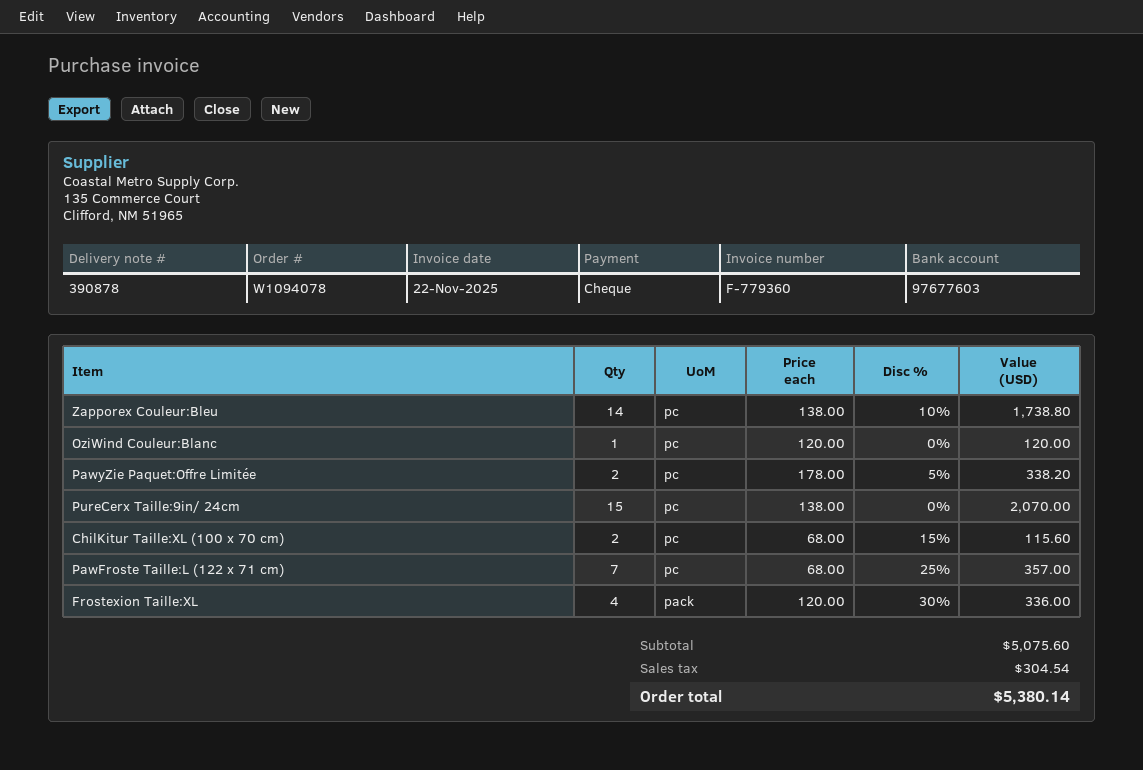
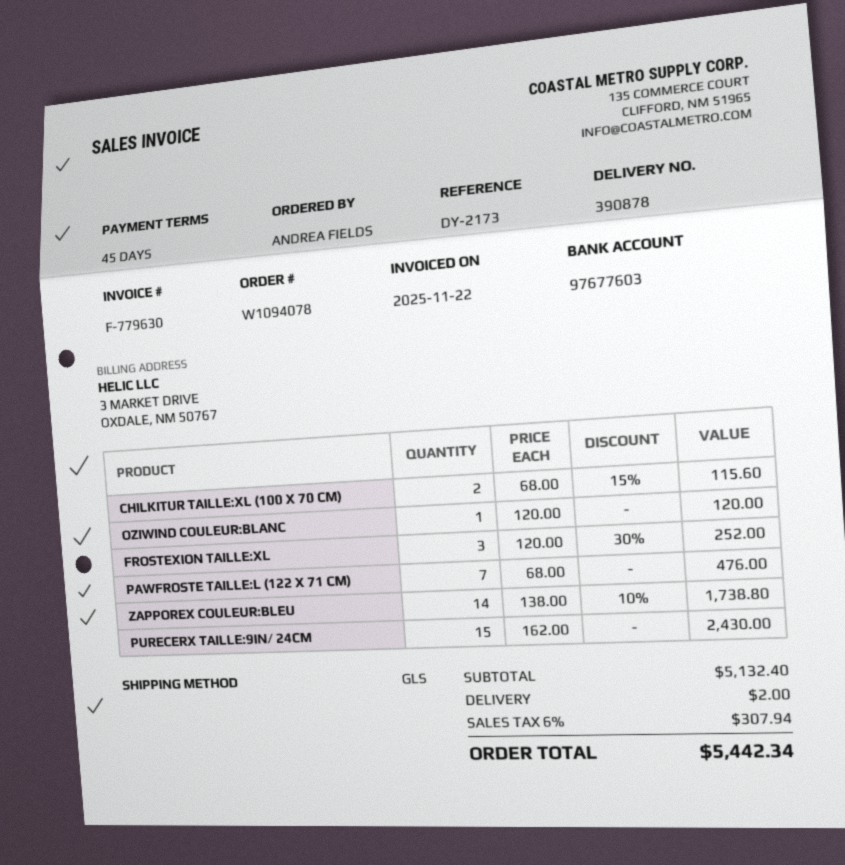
invoice number: F-779360 -> F-779630
PawyZie Paquet:Offre Limitée: 2 x 178.00 - 5% = 338.20 -> none
PureCerx Taille:9in/ 24cm: 15 x 138.00 = 2070.00 -> 15 x 162.00 = 2430.00
PawFroste Taille:L (122 x 71 cm): 7 x 68.00 - 25% = 357.00 -> 7 x 68.00 = 476.00
Frostexion Taille:XL: 4 x 120.00 - 30% = 336.00 -> 3 x 120.00 - 30% = 252.00
subtotal: 5075.60 -> 5132.40
shipping: none -> 2.00
tax: 304.54 -> 307.94
total: 5380.14 -> 5442.34

